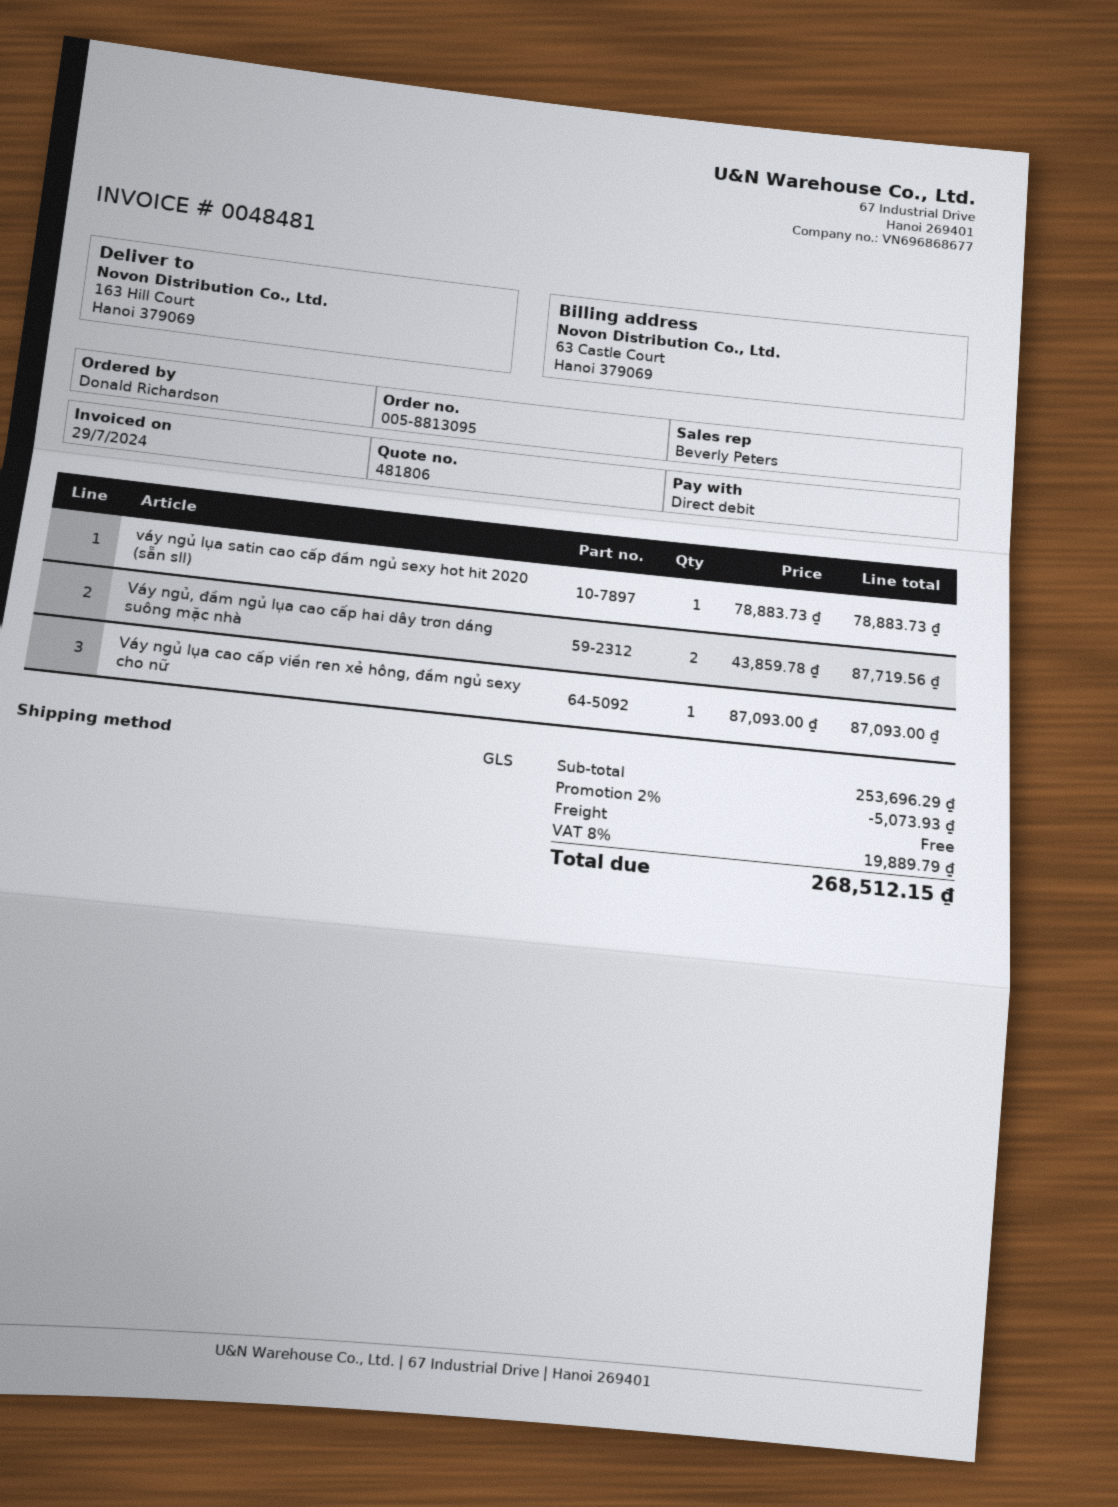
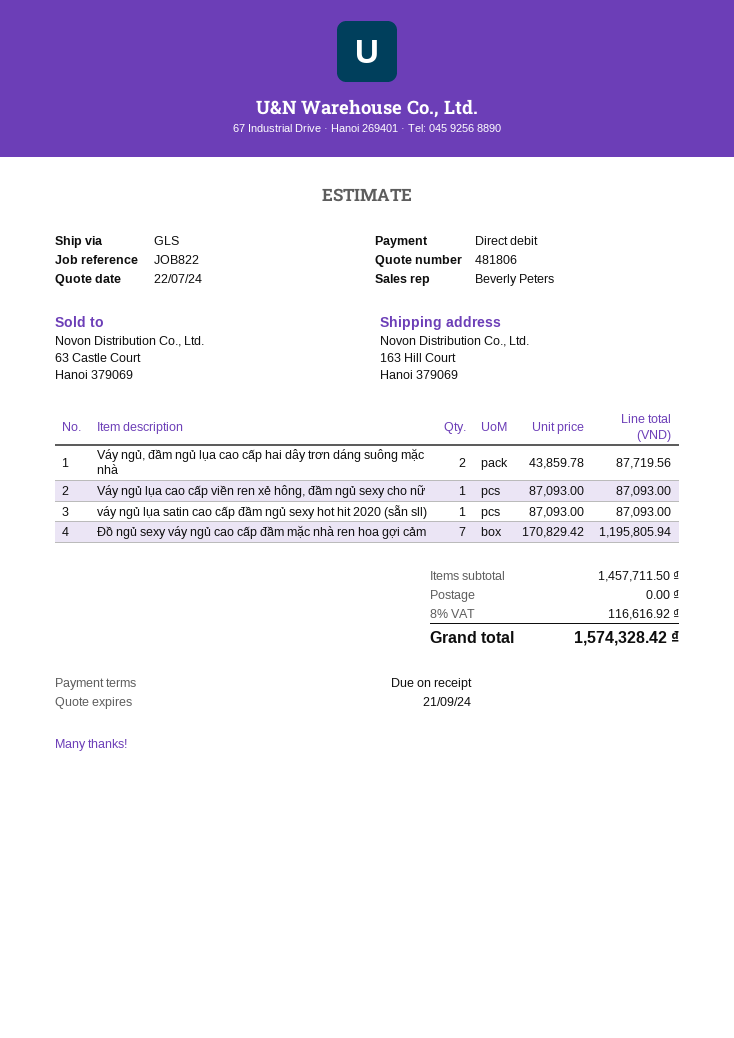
váy ngủ lụa satin cao cấp đầm ngủ sexy hot hit 2020 (sẵn sll): 1 x 78883.73 = 78883.73 -> 1 x 87093.00 = 87093.00
Đồ ngủ sexy váy ngủ cao cấp đầm mặc nhà ren hoa gợi cảm: none -> 7 x 170829.42 = 1195805.94
subtotal: 253696.29 -> 1457711.50
discount: 2% = 5073.93 -> none
tax: 8% = 19889.79 -> 8% = 116616.92
total: 268512.15 -> 1574328.42

